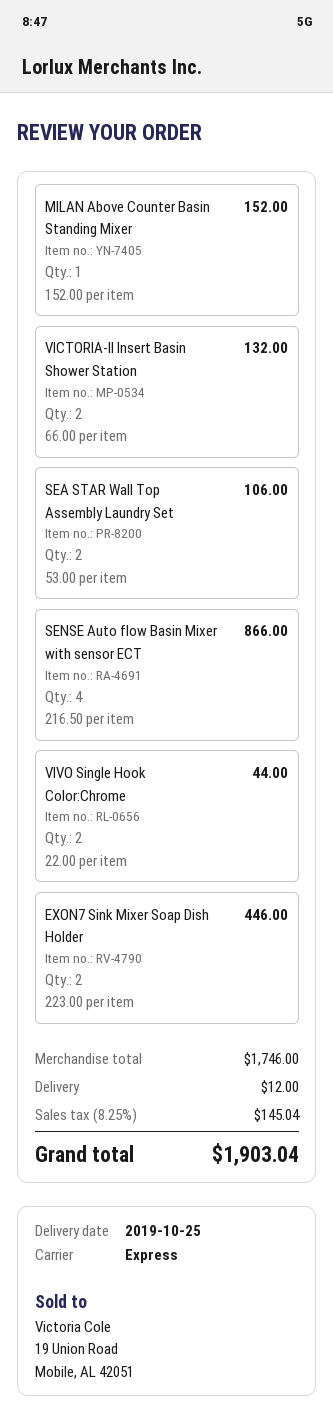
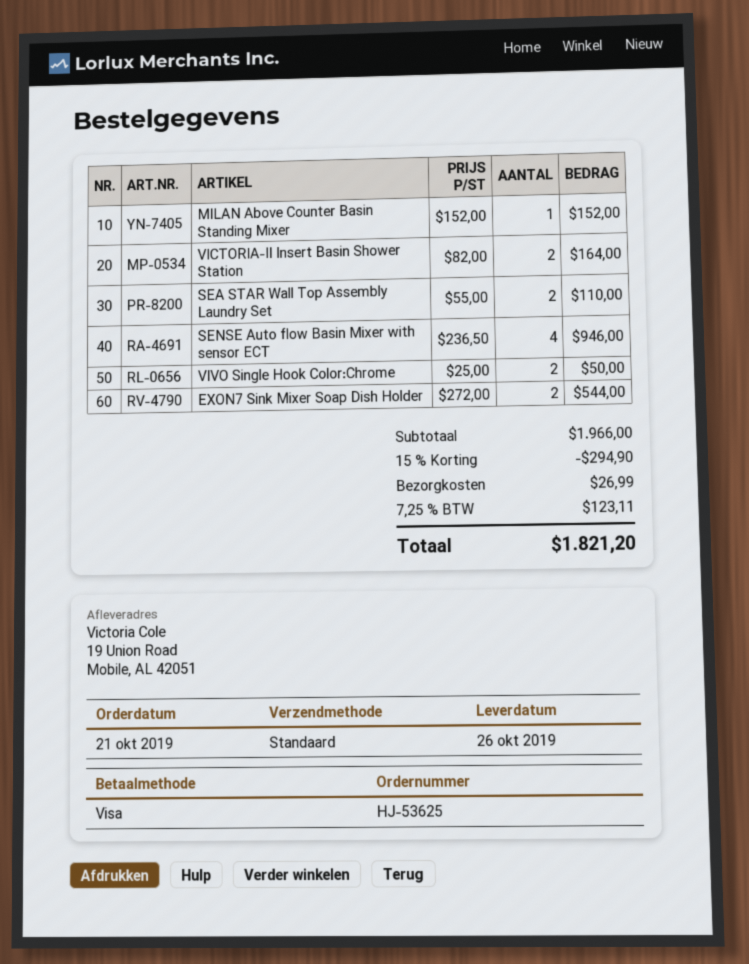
delivery date: 2019-10-25 -> 2019-10-26
shipping method: express -> standard
VICTORIA-II Insert Basin Shower Station: 2 x 66.00 = 132.00 -> 2 x 82.00 = 164.00
SEA STAR Wall Top Assembly Laundry Set: 2 x 53.00 = 106.00 -> 2 x 55.00 = 110.00
SENSE Auto flow Basin Mixer with sensor ECT: 4 x 216.50 = 866.00 -> 4 x 236.50 = 946.00
VIVO Single Hook Color:Chrome: 2 x 22.00 = 44.00 -> 2 x 25.00 = 50.00
EXON7 Sink Mixer Soap Dish Holder: 2 x 223.00 = 446.00 -> 2 x 272.00 = 544.00
subtotal: 1746.00 -> 1966.00
discount: none -> 15% = 294.90
shipping: 12.00 -> 26.99
tax: 8.25% = 145.04 -> 7.25% = 123.11
total: 1903.04 -> 1821.20

